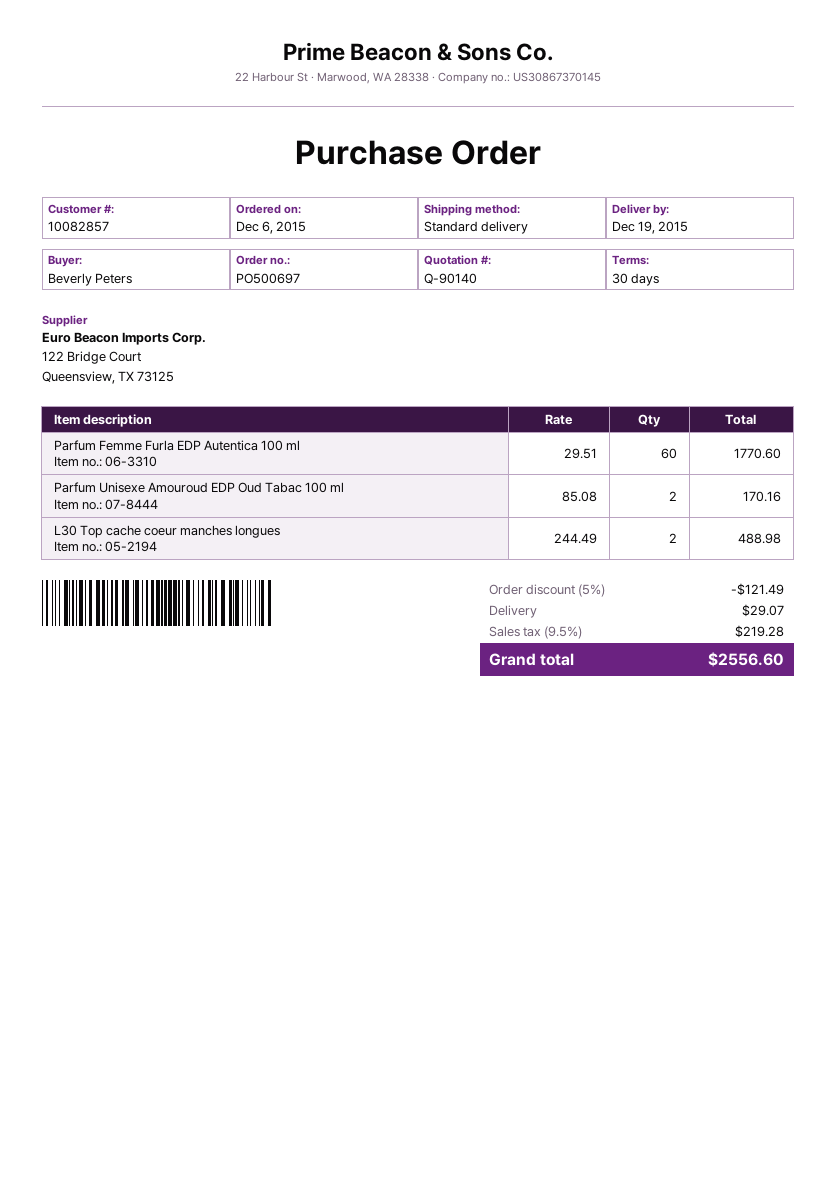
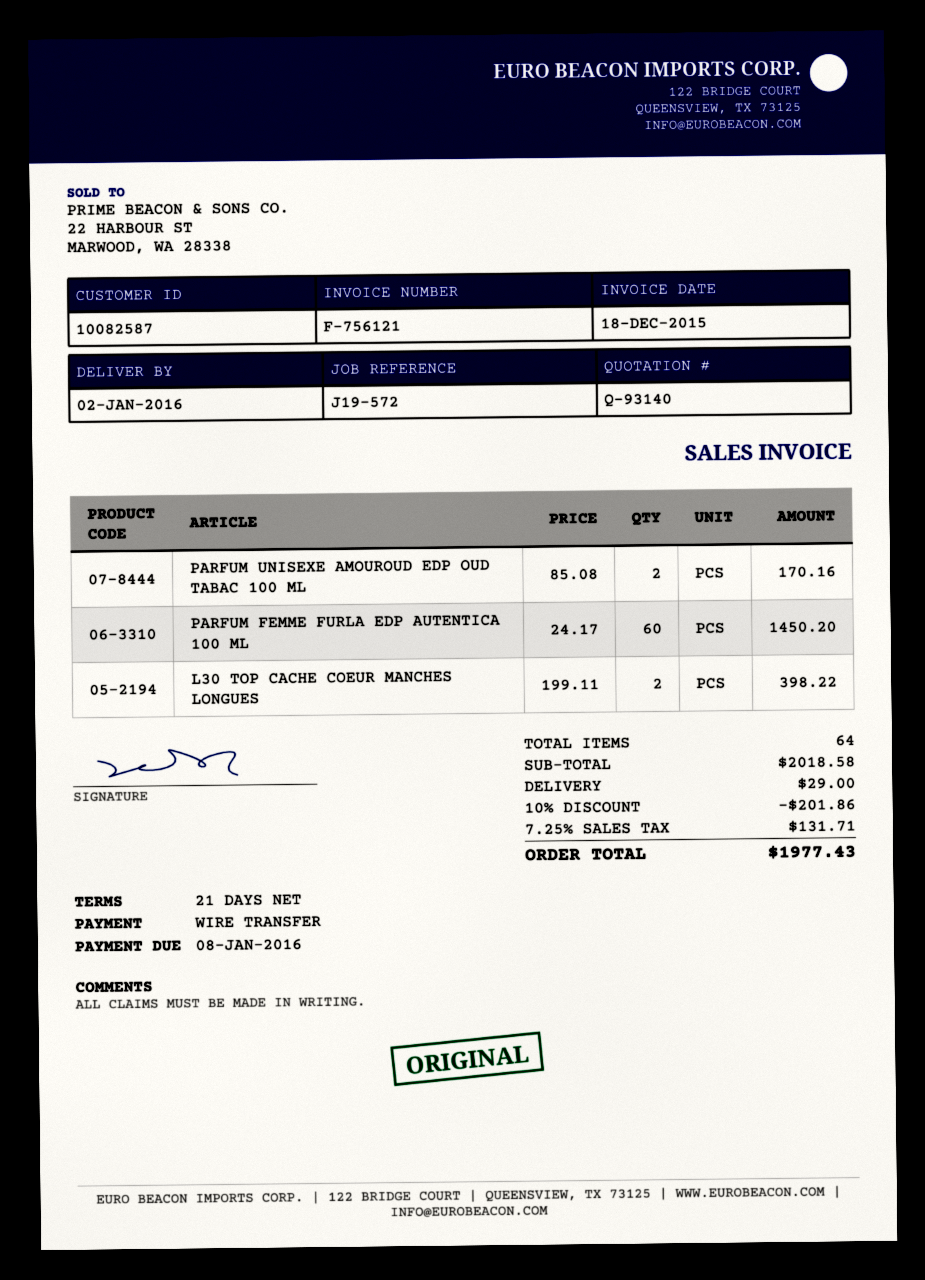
quote number: Q-90140 -> Q-93140
delivery date: 2015-12-19 -> 2016-01-02
payment terms: 30 days -> 21 days
customer number: 10082857 -> 10082587
Parfum Femme Furla EDP Autentica 100 ml: 60 x 29.51 = 1770.60 -> 60 x 24.17 = 1450.20
L30 Top cache coeur manches longues: 2 x 244.49 = 488.98 -> 2 x 199.11 = 398.22
discount: 5% = 121.49 -> 10% = 201.86
shipping: 29.07 -> 29.00
tax: 9.5% = 219.28 -> 7.25% = 131.71
total: 2556.60 -> 1977.43

